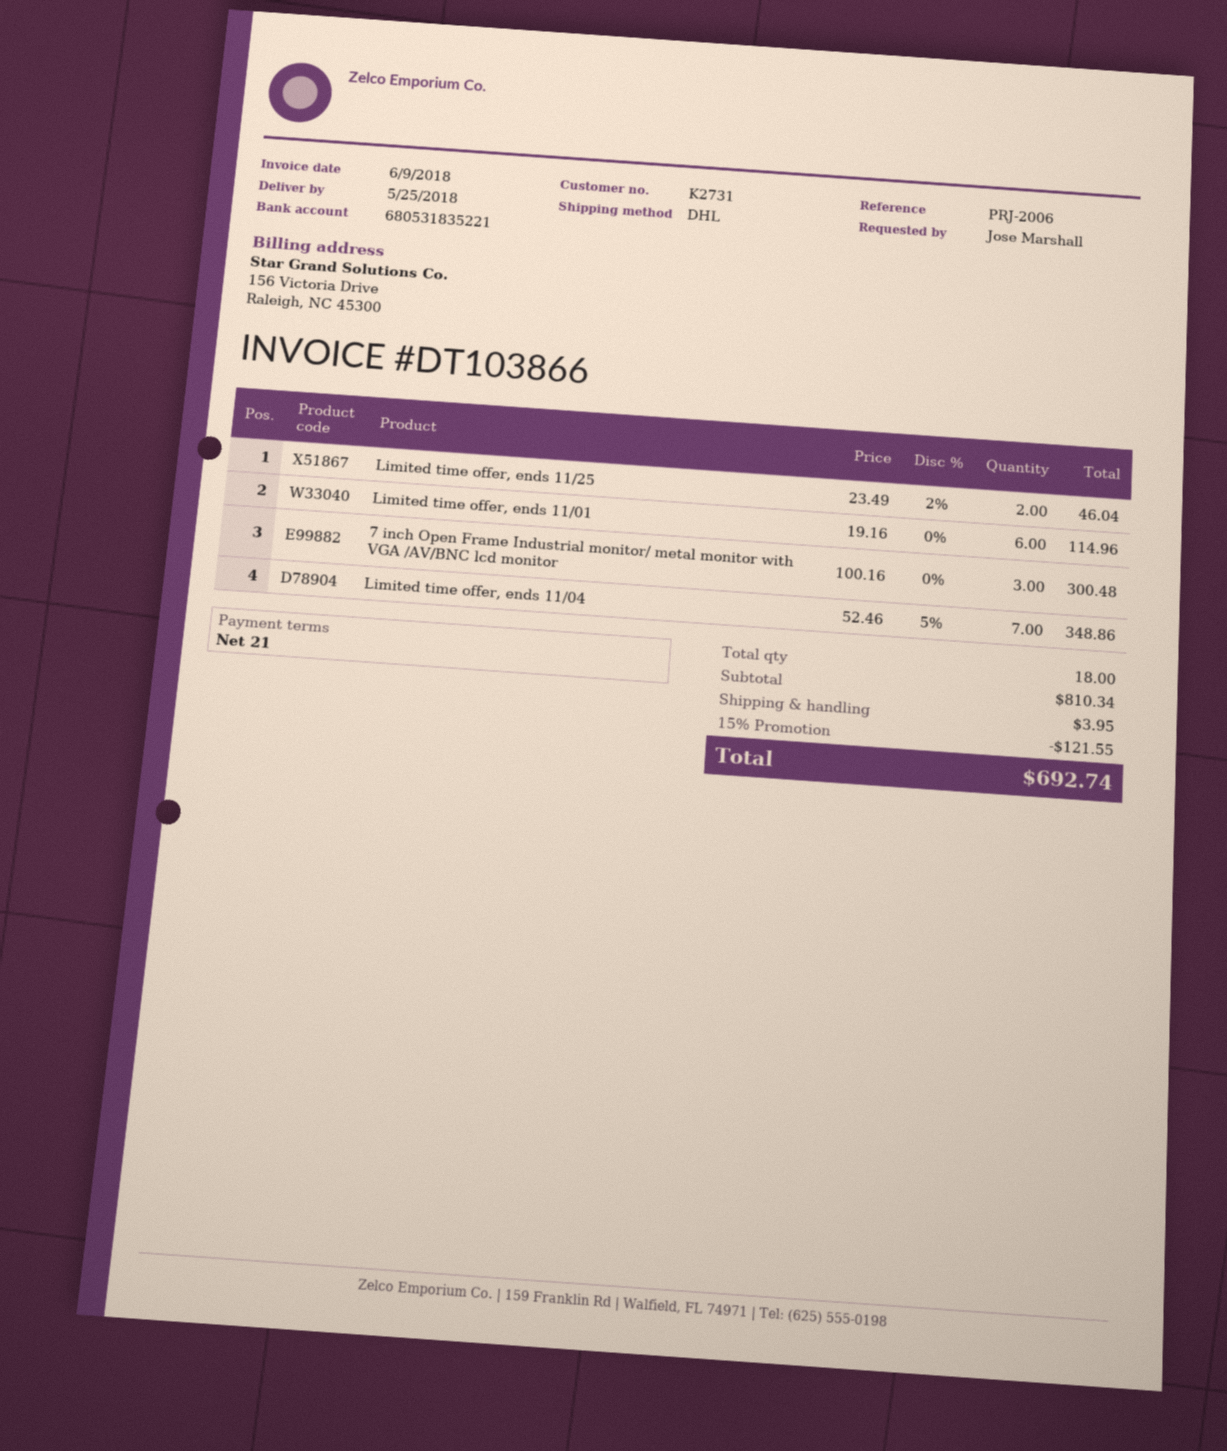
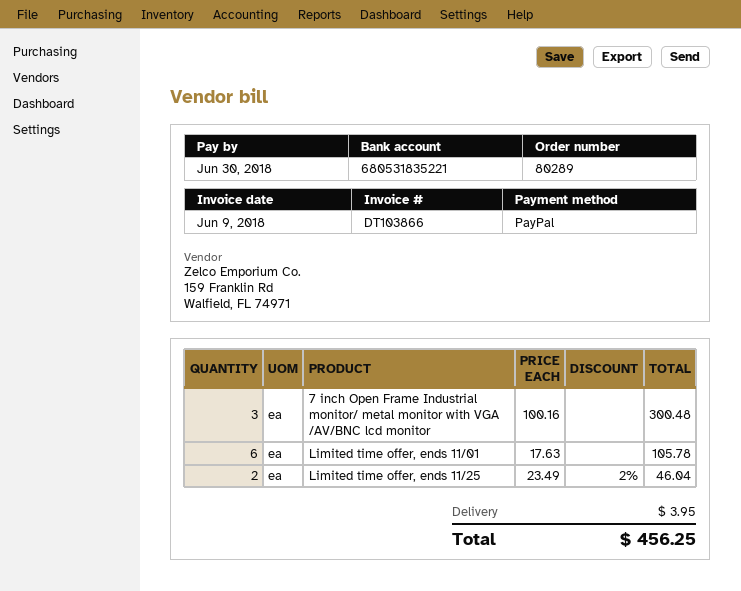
Limited time offer, ends 11/01: 6 x 19.16 = 114.96 -> 6 x 17.63 = 105.78
Limited time offer, ends 11/04: 7 x 52.46 - 5% = 348.86 -> none
discount: 15% = 121.55 -> none
total: 692.74 -> 456.25

